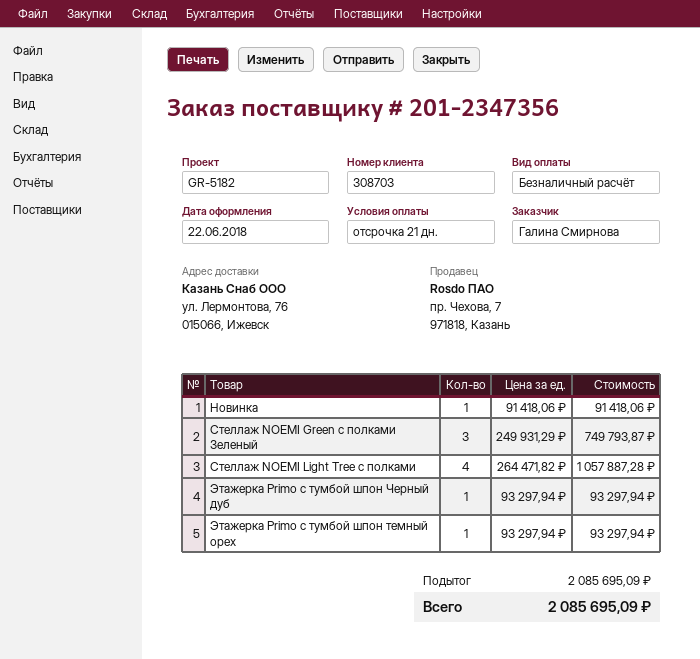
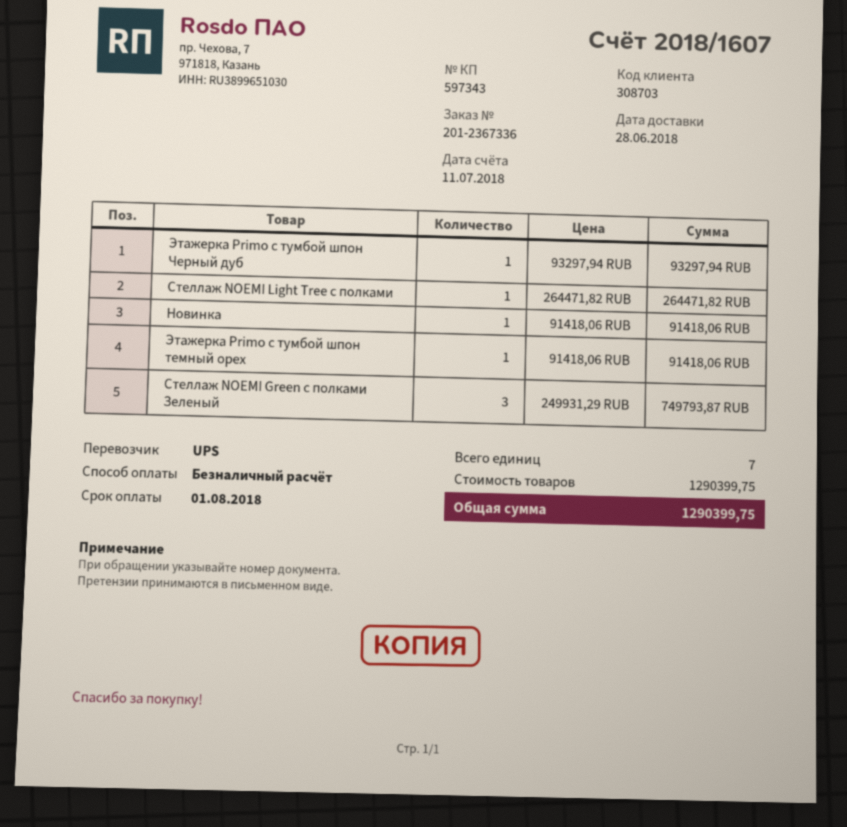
order number: 201-2347356 -> 201-2367336
Стеллаж NOEMI Light Tree с полками: 4 x 264471.82 = 1057887.28 -> 1 x 264471.82 = 264471.82
Этажерка Primo с тумбой шпон темный орех: 1 x 93297.94 = 93297.94 -> 1 x 91418.06 = 91418.06
subtotal: 2085695.09 -> 1290399.75
total: 2085695.09 -> 1290399.75

